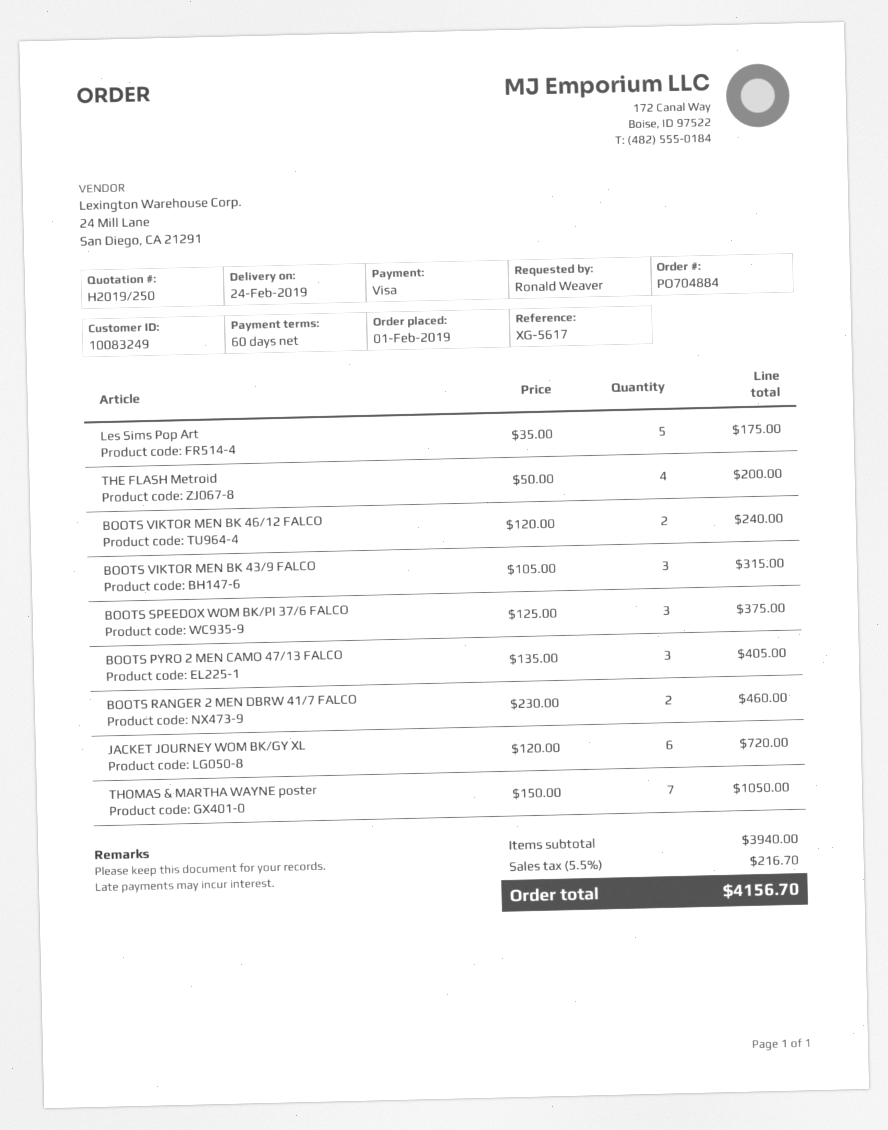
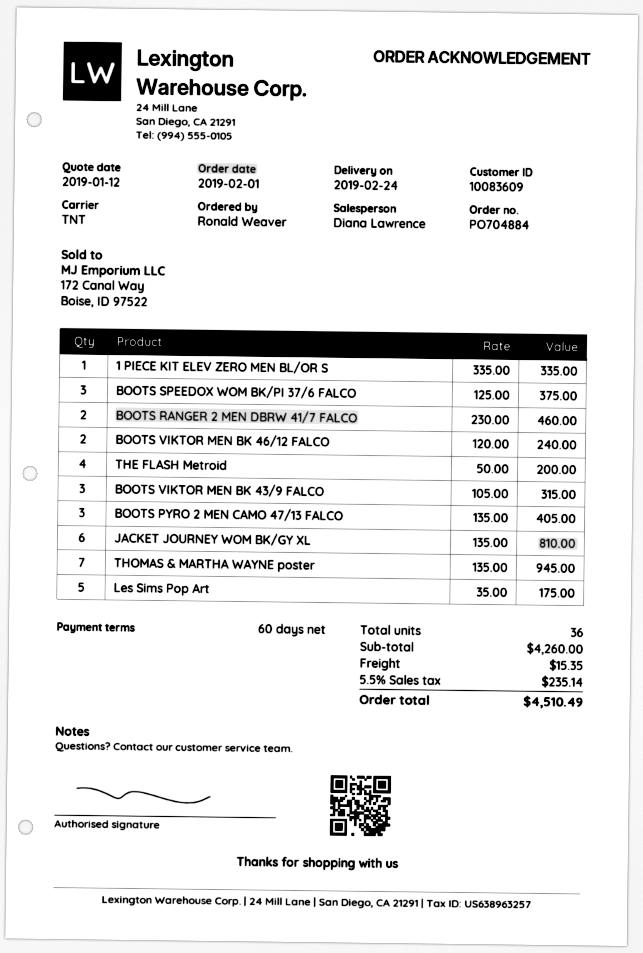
customer number: 10083249 -> 10083609
JACKET JOURNEY WOM BK/GY XL: 6 x 120.00 = 720.00 -> 6 x 135.00 = 810.00
THOMAS & MARTHA WAYNE poster: 7 x 150.00 = 1050.00 -> 7 x 135.00 = 945.00
1 PIECE KIT ELEV ZERO MEN BL/OR S: none -> 1 x 335.00 = 335.00
subtotal: 3940.00 -> 4260.00
shipping: none -> 15.35
tax: 5.5% = 216.70 -> 5.5% = 235.14
total: 4156.70 -> 4510.49

